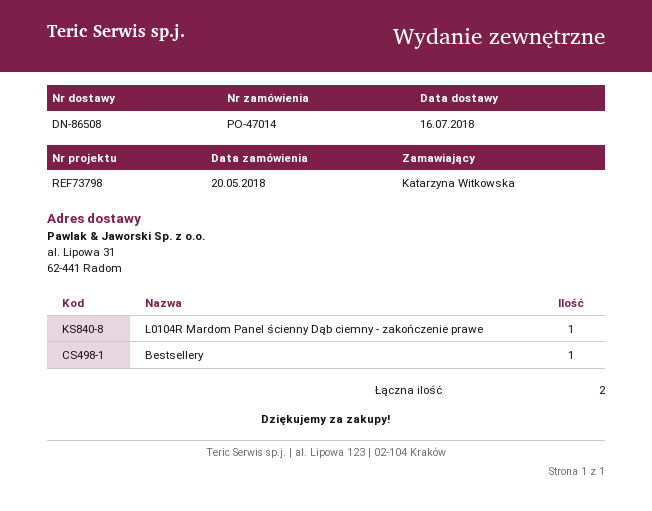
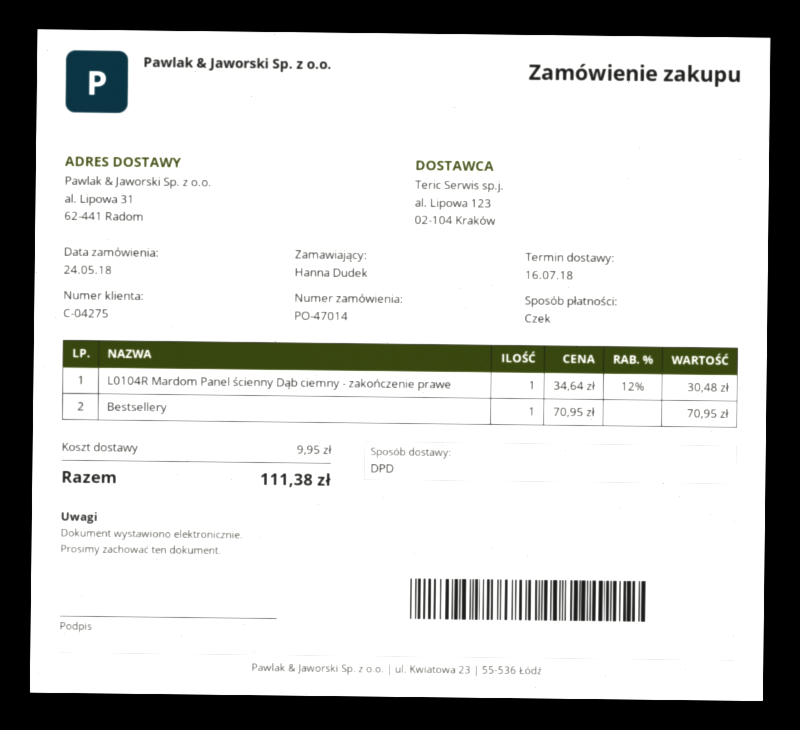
order date: 2018-05-20 -> 2018-05-24
ordered by: Katarzyna Witkowska -> Hanna Dudek

